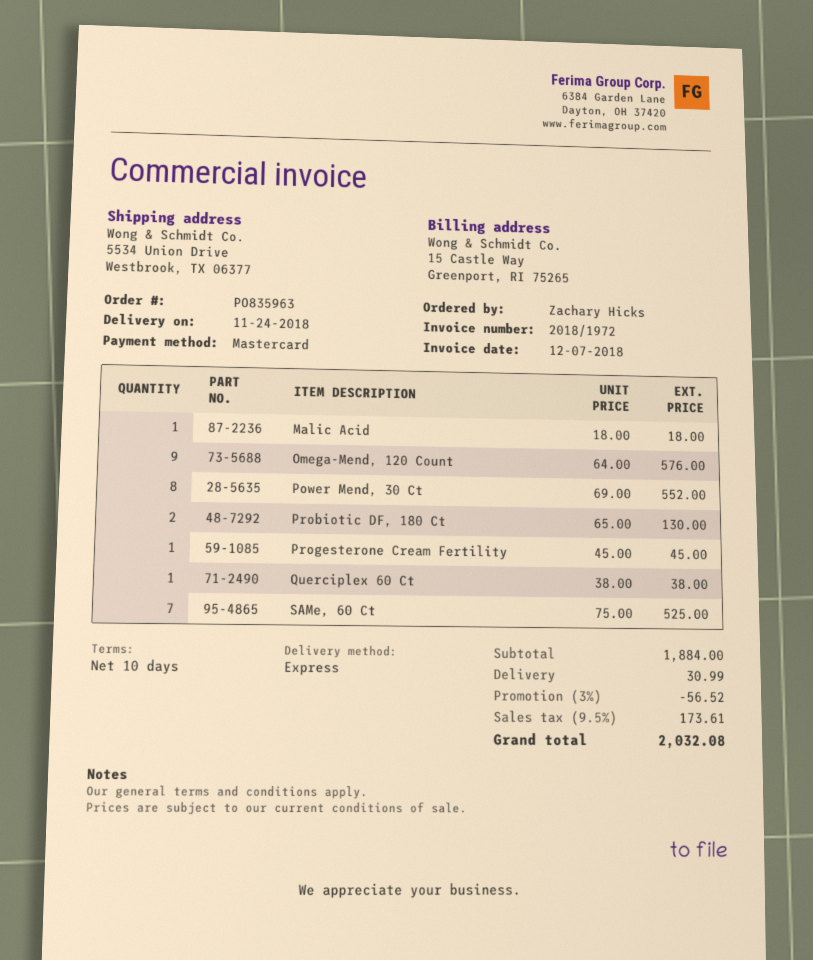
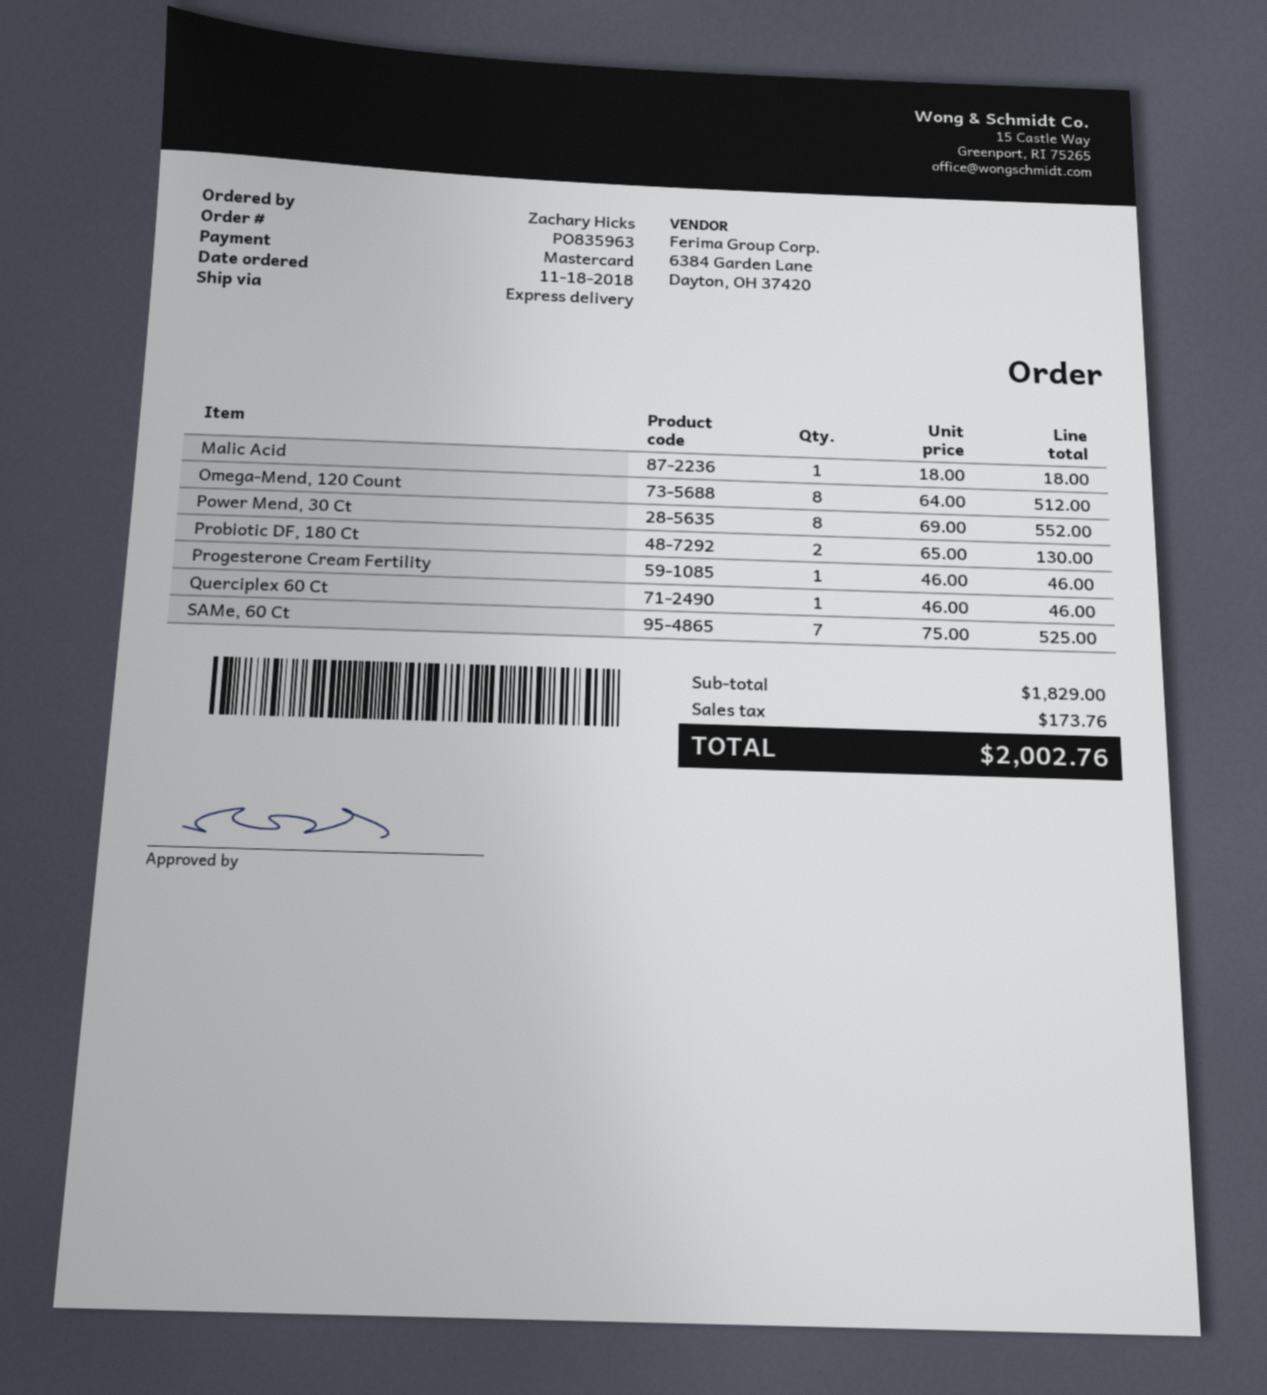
Omega-Mend, 120 Count: 9 x 64.00 = 576.00 -> 8 x 64.00 = 512.00
Progesterone Cream Fertility: 1 x 45.00 = 45.00 -> 1 x 46.00 = 46.00
Querciplex 60 Ct: 1 x 38.00 = 38.00 -> 1 x 46.00 = 46.00
subtotal: 1884.00 -> 1829.00
discount: 3% = 56.52 -> none
shipping: 30.99 -> none
tax: 173.61 -> 173.76
total: 2032.08 -> 2002.76

